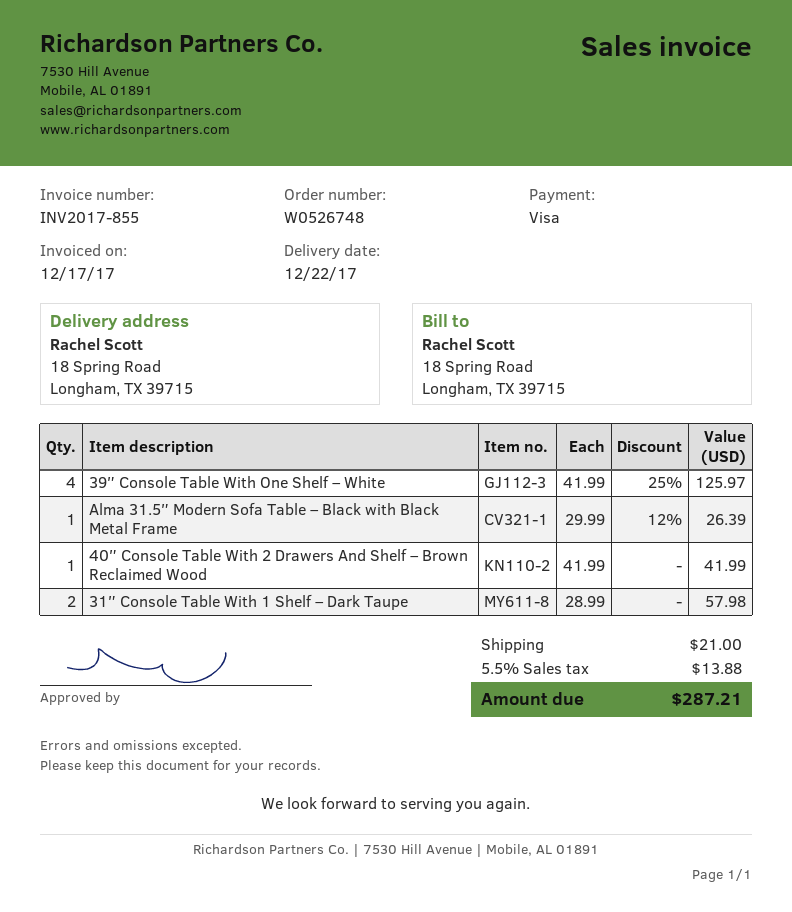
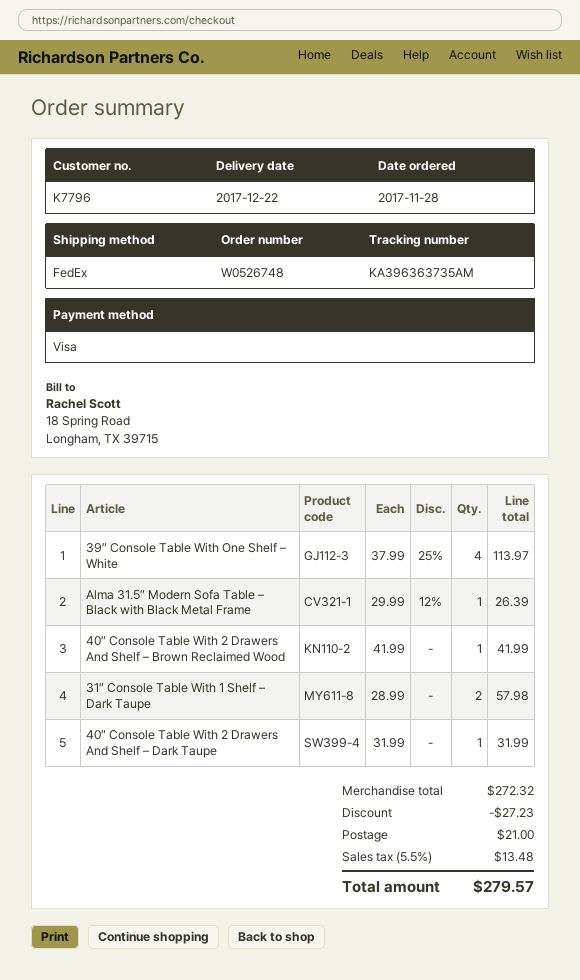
39″ Console Table With One Shelf – White: 4 x 41.99 - 25% = 125.97 -> 4 x 37.99 - 25% = 113.97
40″ Console Table With 2 Drawers And Shelf – Dark Taupe: none -> 1 x 31.99 = 31.99
discount: none -> 27.23
tax: 5.5% = 13.88 -> 5.5% = 13.48
total: 287.21 -> 279.57

